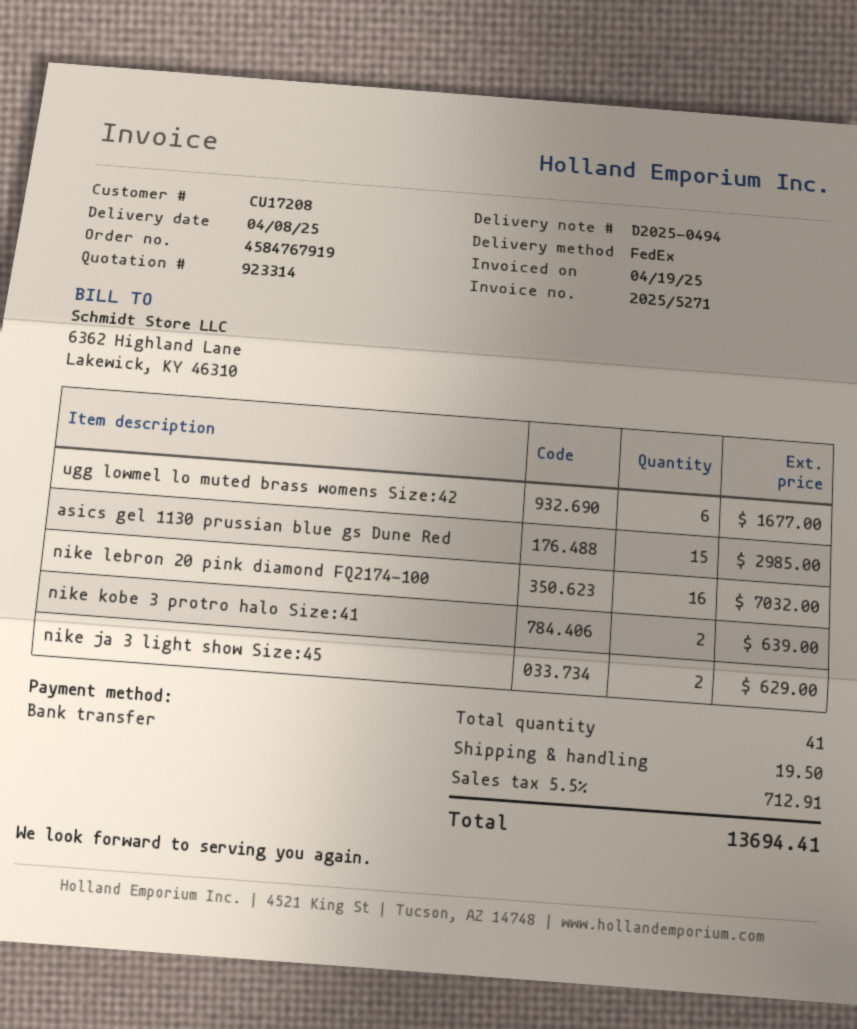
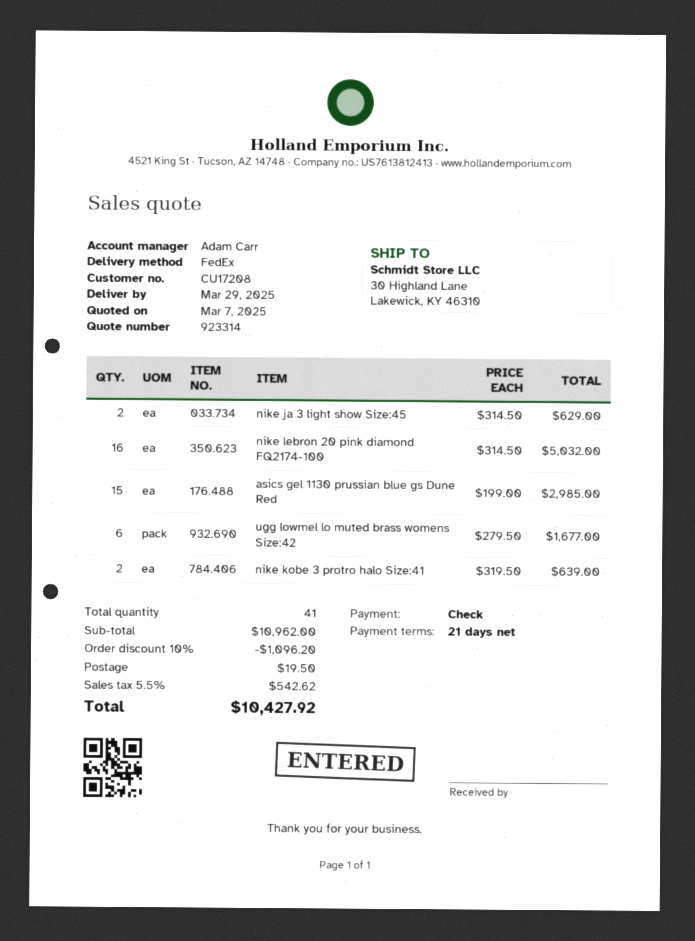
delivery date: 2025-04-08 -> 2025-03-29
payment method: bank transfer -> cheque
nike lebron 20 pink diamond FQ2174-100: 16 for 7032.00 -> 16 for 5032.00
discount: none -> 10% = 1096.20
tax: 5.5% = 712.91 -> 5.5% = 542.62
total: 13694.41 -> 10427.92

